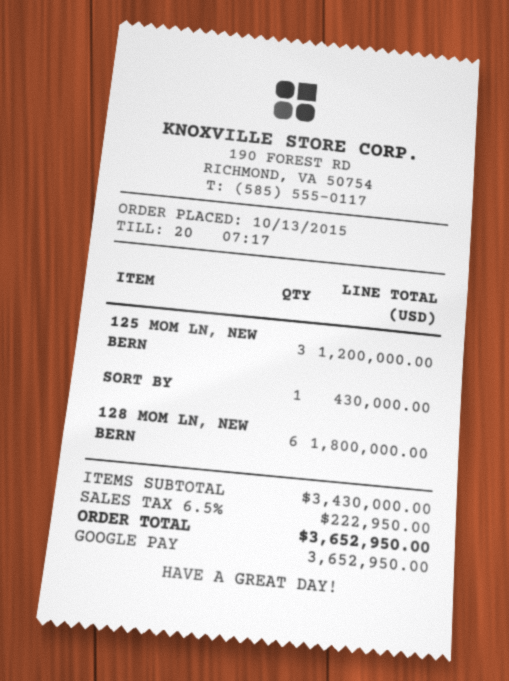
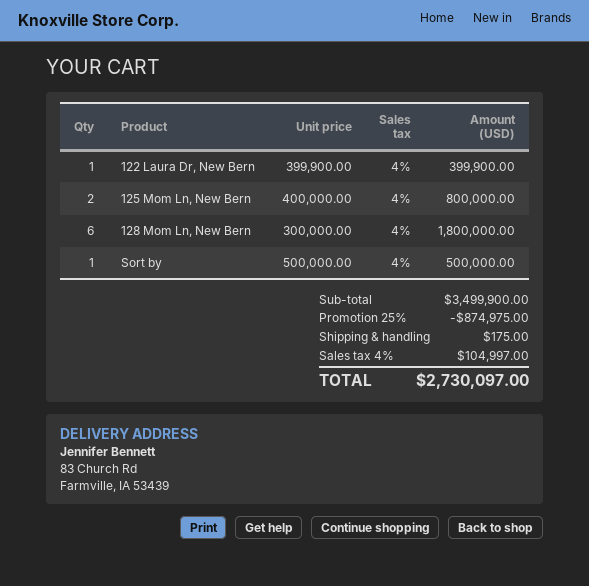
125 MOM LN, NEW BERN: 3 for 1200000.00 -> 2 for 800000.00
SORT BY: 1 for 430000.00 -> 1 for 500000.00
122 Laura Dr, New Bern: none -> 1 for 399900.00
subtotal: 3430000.00 -> 3499900.00
discount: none -> 25% = 874975.00
shipping: none -> 175.00
tax: 6.5% = 222950.00 -> 4% = 104997.00
total: 3652950.00 -> 2730097.00

